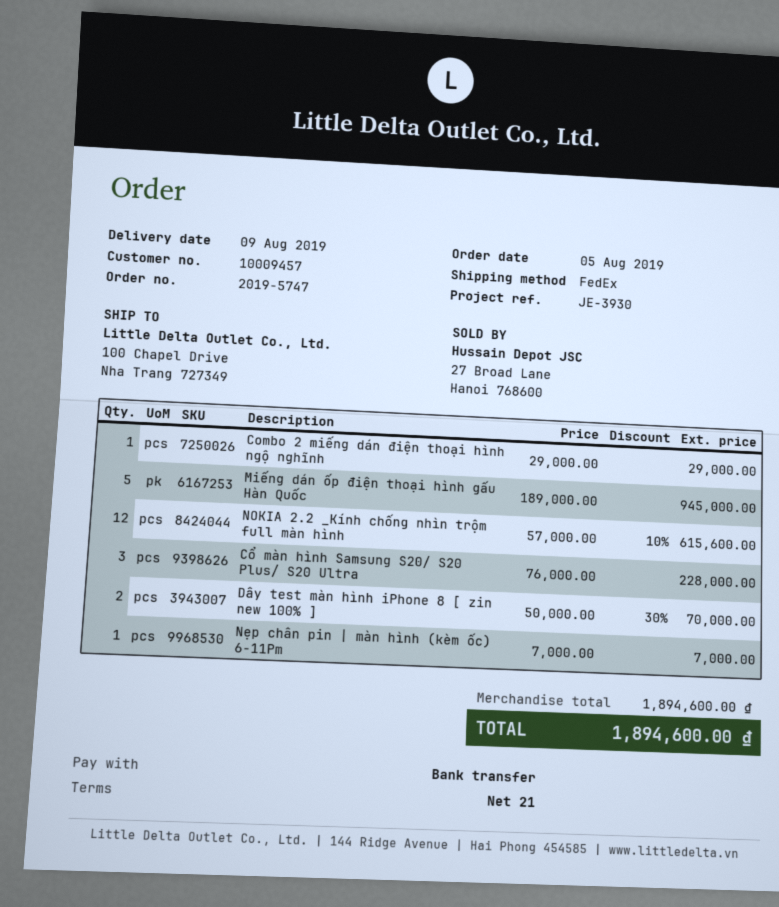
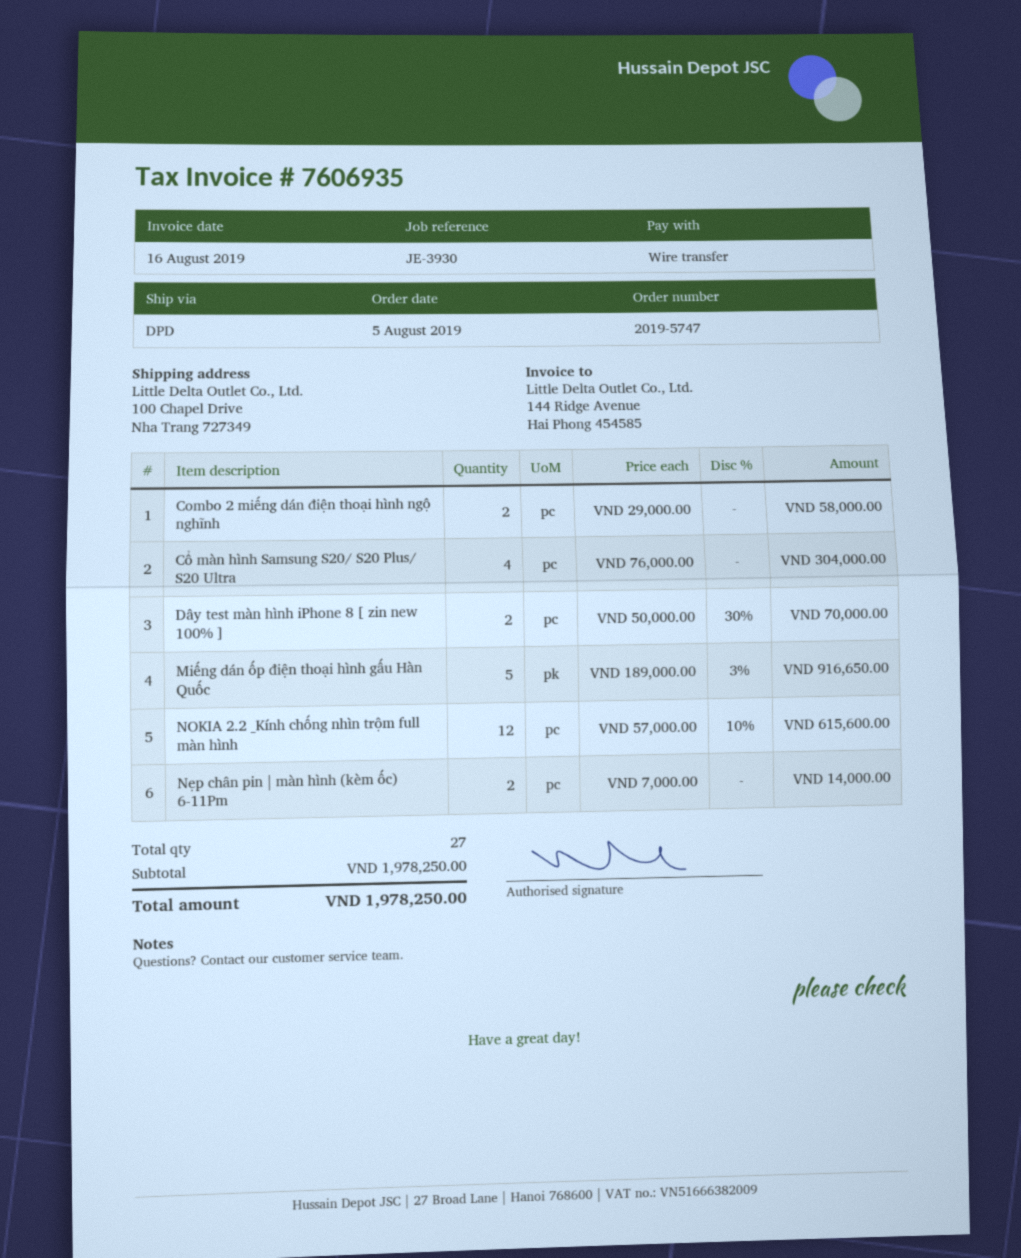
shipping method: FedEx -> DPD
Combo 2 miếng dán điện thoại hình ngộ nghĩnh: 1 x 29000.00 = 29000.00 -> 2 x 29000.00 = 58000.00
Miếng dán ốp điện thoại hình gấu Hàn Quốc: 5 x 189000.00 = 945000.00 -> 5 x 189000.00 - 3% = 916650.00
Cổ màn hình Samsung S20/ S20 Plus/ S20 Ultra: 3 x 76000.00 = 228000.00 -> 4 x 76000.00 = 304000.00
Nẹp chân pin | màn hình (kèm ốc) 6-11Pm: 1 x 7000.00 = 7000.00 -> 2 x 7000.00 = 14000.00
subtotal: 1894600.00 -> 1978250.00
total: 1894600.00 -> 1978250.00

